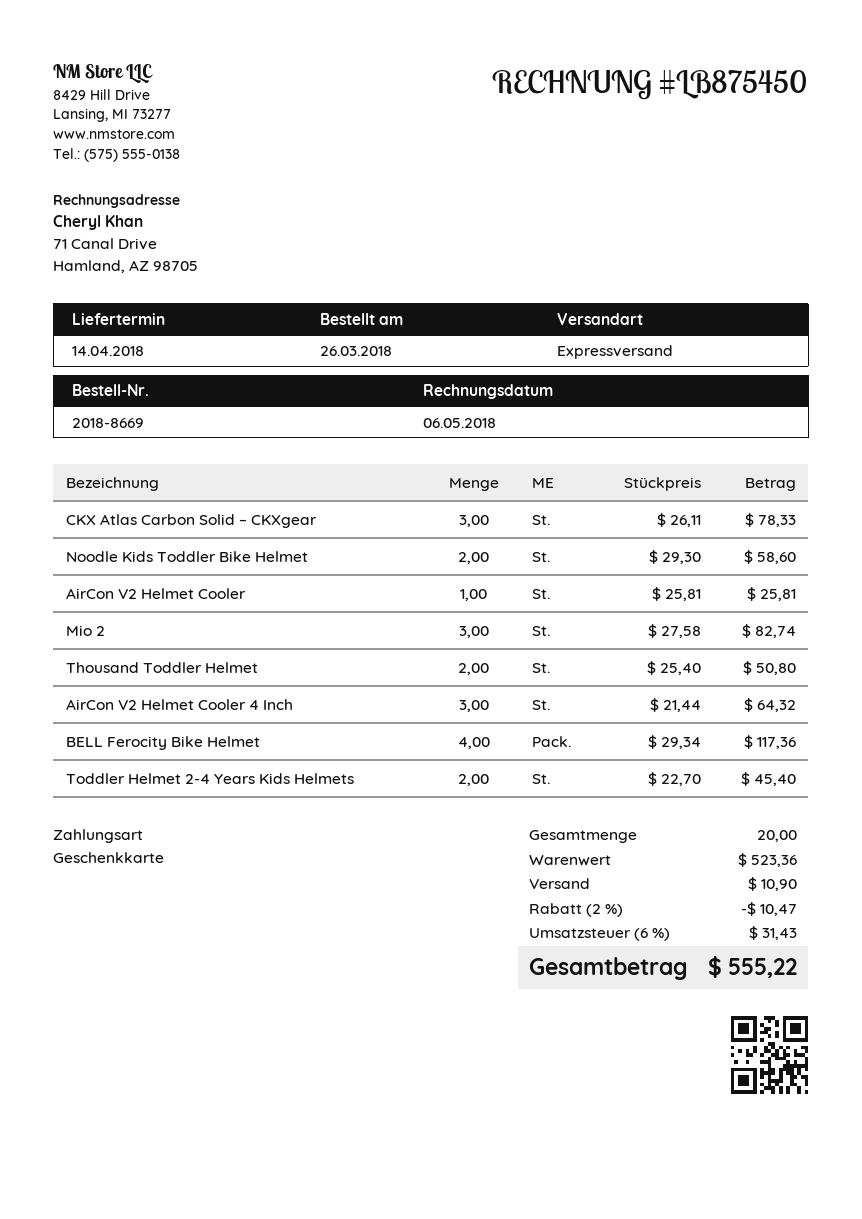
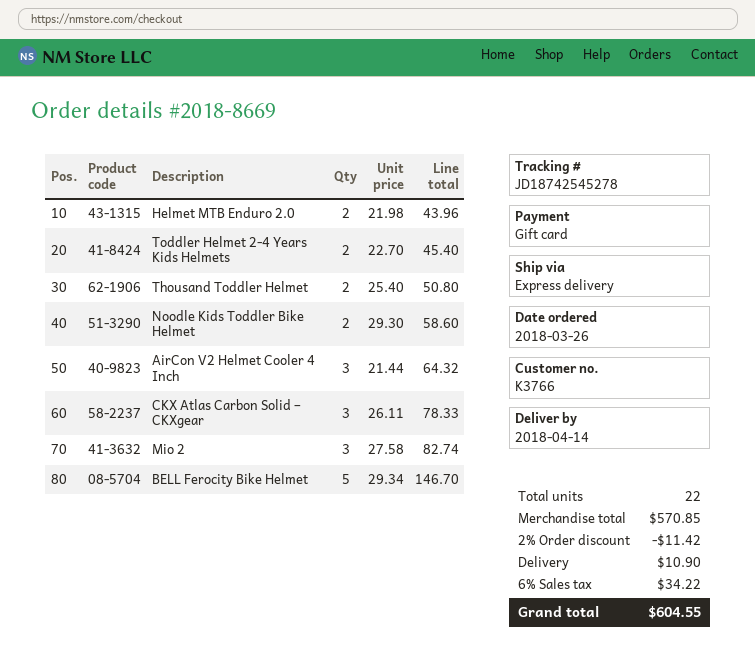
AirCon V2 Helmet Cooler: 1 x 25.81 = 25.81 -> none
BELL Ferocity Bike Helmet: 4 x 29.34 = 117.36 -> 5 x 29.34 = 146.70
Helmet MTB Enduro 2.0: none -> 2 x 21.98 = 43.96
total quantity: 20 -> 22
subtotal: 523.36 -> 570.85
discount: 2% = 10.47 -> 2% = 11.42
tax: 6% = 31.43 -> 6% = 34.22
total: 555.22 -> 604.55

